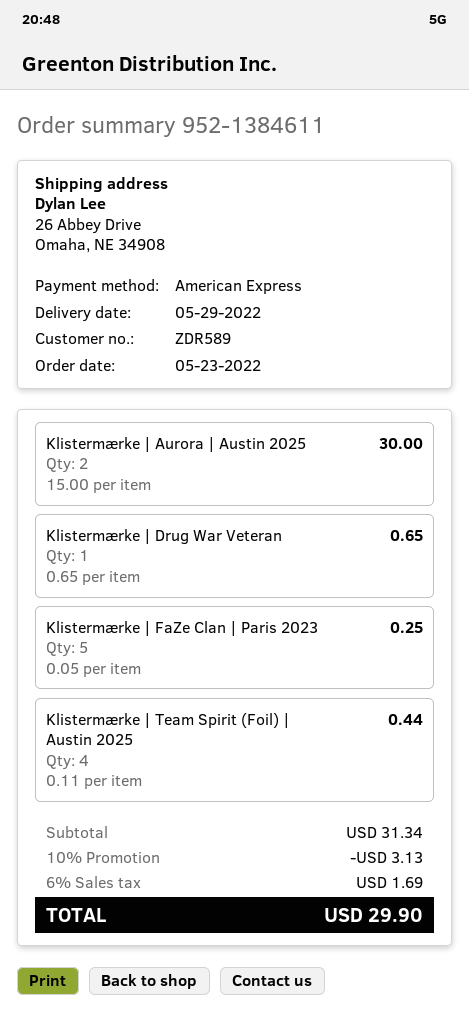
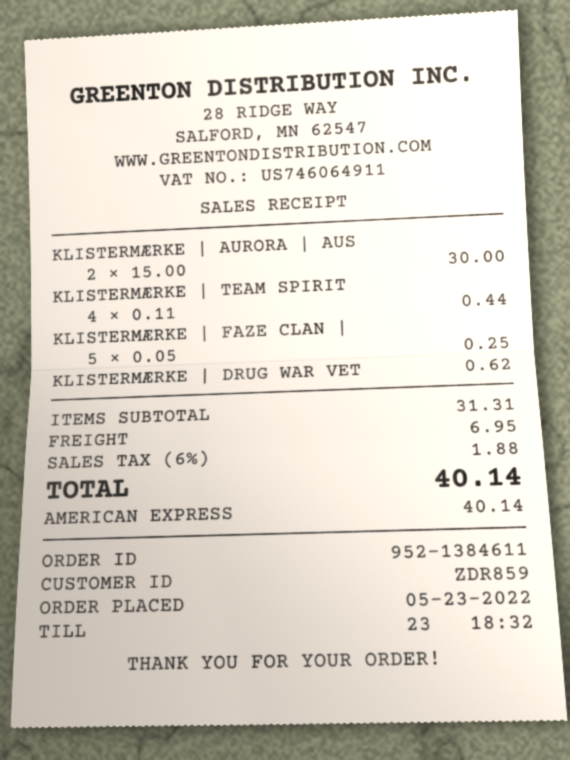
customer number: ZDR589 -> ZDR859
Klistermærke | Drug War Veteran: 1 x 0.65 = 0.65 -> 1 x 0.62 = 0.62
subtotal: 31.34 -> 31.31
discount: 10% = 3.13 -> none
shipping: none -> 6.95
tax: 6% = 1.69 -> 6% = 1.88
total: 29.90 -> 40.14

